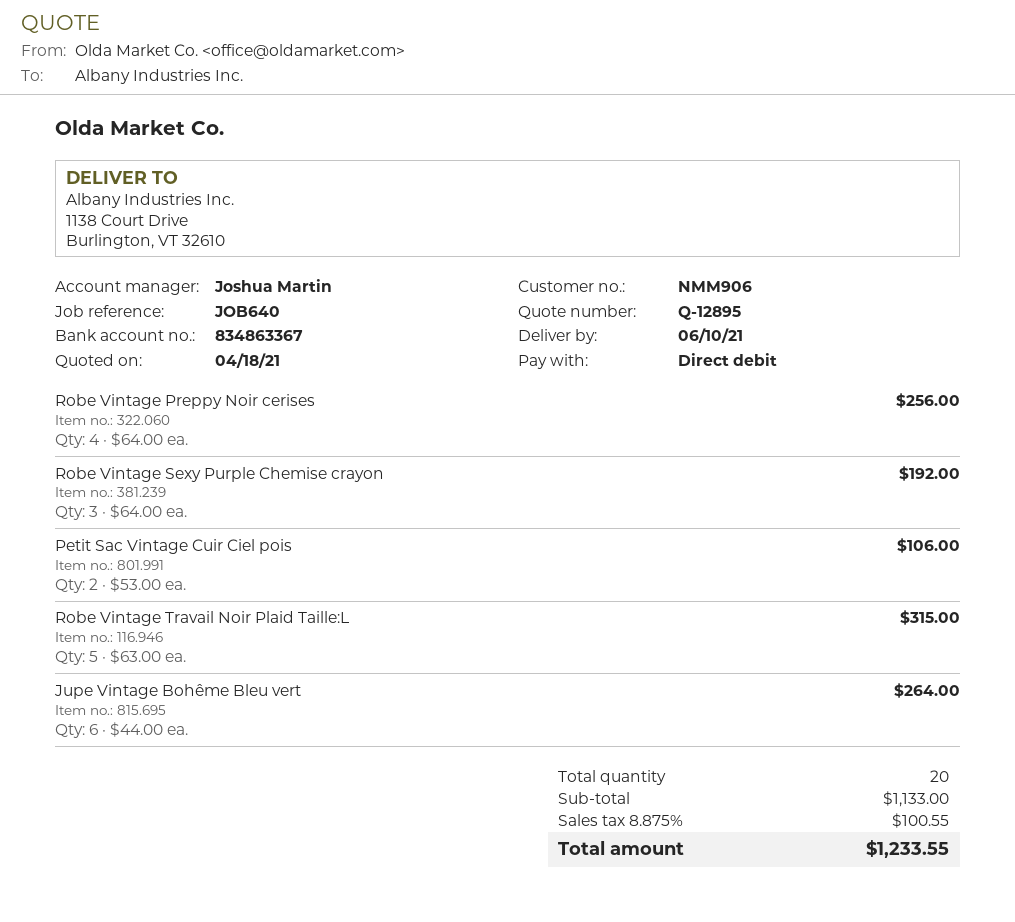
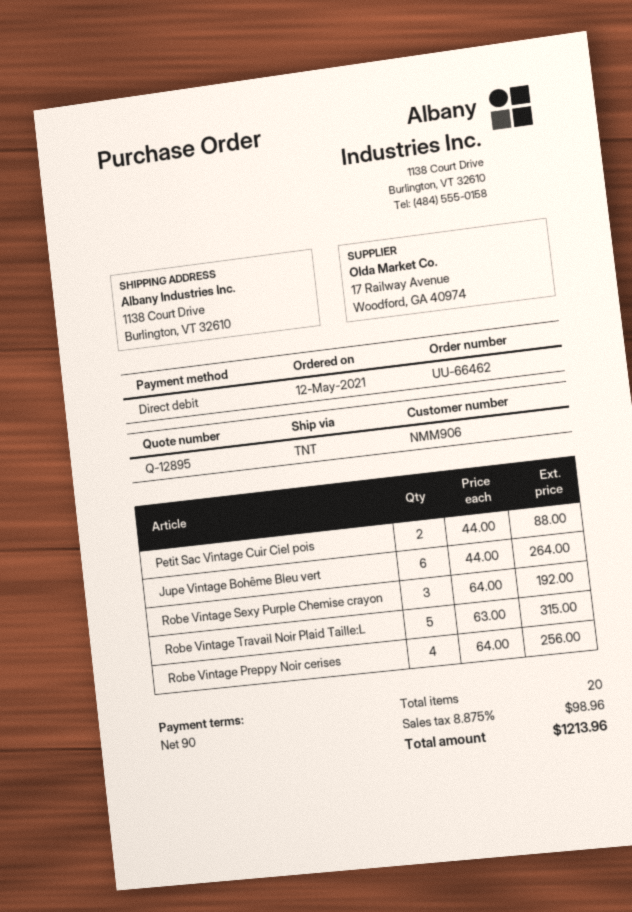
Petit Sac Vintage Cuir Ciel pois: 2 x 53.00 = 106.00 -> 2 x 44.00 = 88.00
tax: 8.875% = 100.55 -> 8.875% = 98.96
total: 1233.55 -> 1213.96

